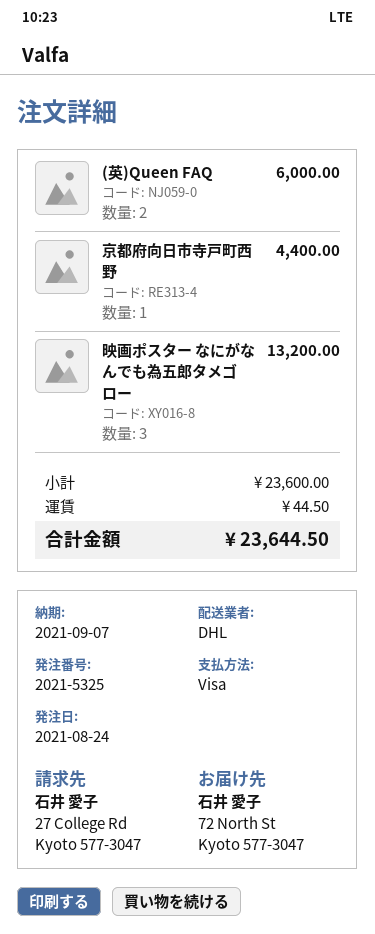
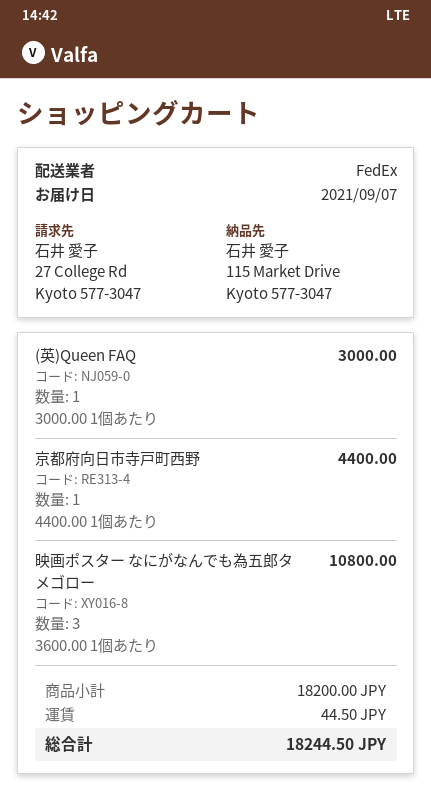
shipping method: DHL -> FedEx
ship to: 72 North St, Kyoto 577-3047 -> 115 Market Drive, Kyoto 577-3047
(英)Queen FAQ: 2 for 6000.00 -> 1 for 3000.00
映画ポスター なにがなんでも為五郎タメゴロー: 3 for 13200.00 -> 3 for 10800.00
subtotal: 23600.00 -> 18200.00
total: 23644.50 -> 18244.50

